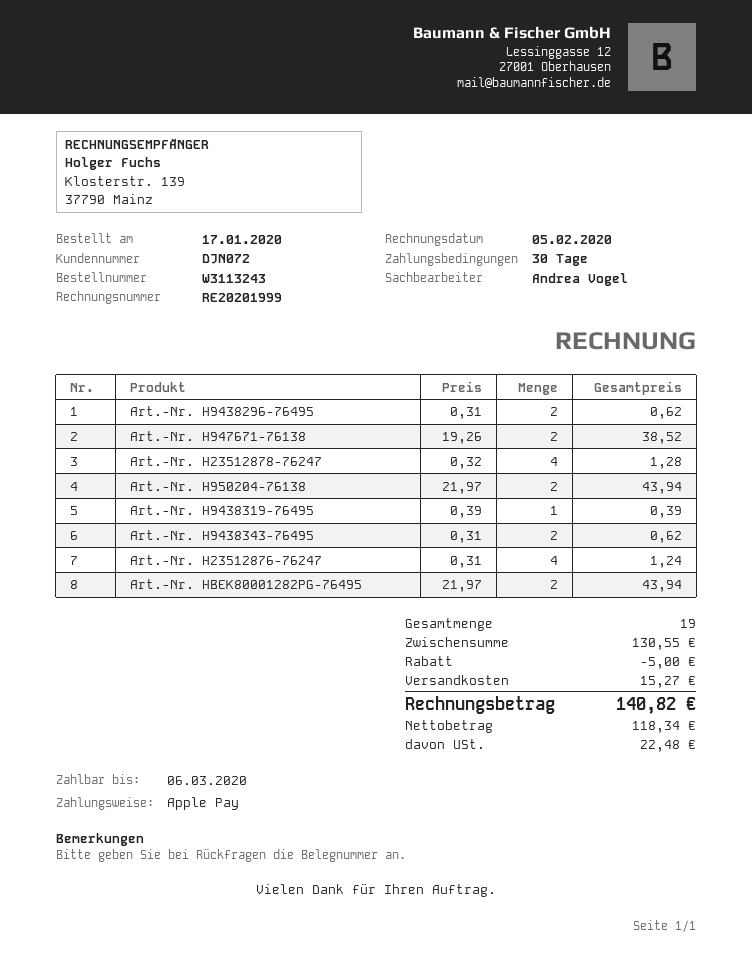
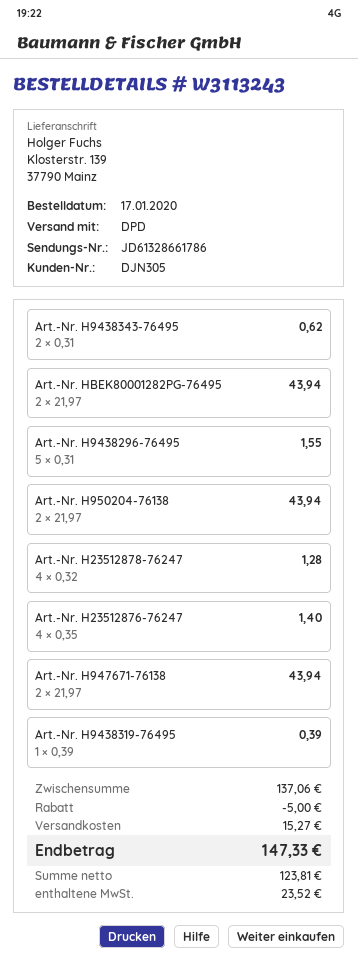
customer number: DJN072 -> DJN305
Art.-Nr. H9438296-76495: 2 x 0.31 = 0.62 -> 5 x 0.31 = 1.55
Art.-Nr. H947671-76138: 2 x 19.26 = 38.52 -> 2 x 21.97 = 43.94
Art.-Nr. H23512876-76247: 4 x 0.31 = 1.24 -> 4 x 0.35 = 1.40
subtotal: 130.55 -> 137.06
net: 118.34 -> 123.81
tax: 22.48 -> 23.52
total: 140.82 -> 147.33

